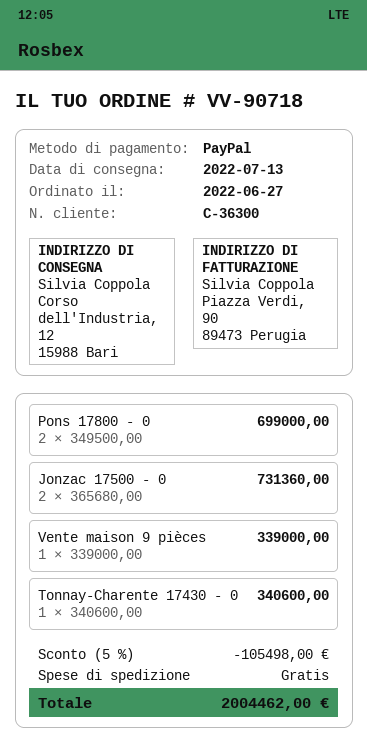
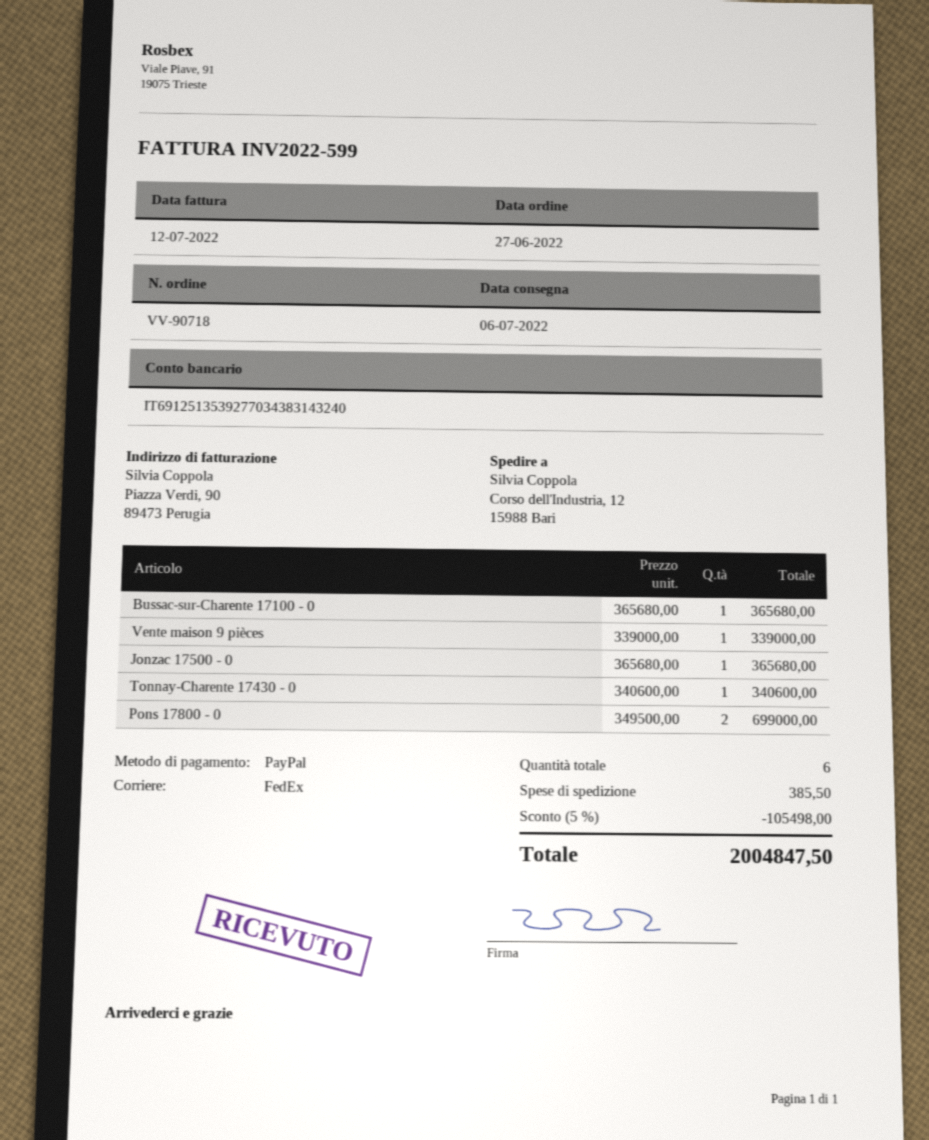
delivery date: 2022-07-13 -> 2022-07-06
Jonzac 17500 - 0: 2 x 365680.00 = 731360.00 -> 1 x 365680.00 = 365680.00
Bussac-sur-Charente 17100 - 0: none -> 1 x 365680.00 = 365680.00
shipping: 0.00 -> 385.50
total: 2004462.00 -> 2004847.50

